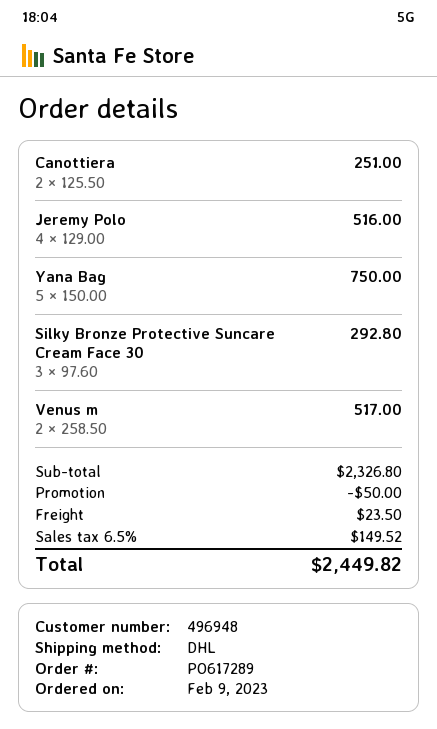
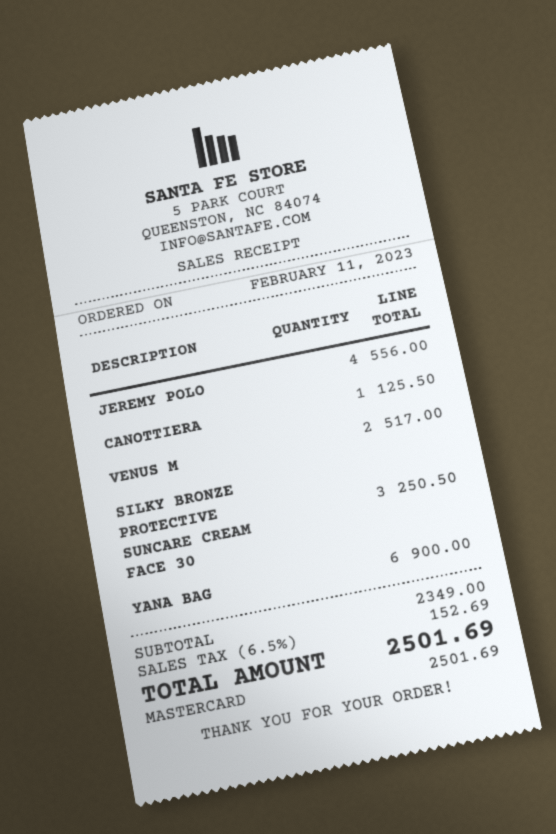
order date: 2023-02-09 -> 2023-02-11
Canottiera: 2 for 251.00 -> 1 for 125.50
Jeremy Polo: 4 for 516.00 -> 4 for 556.00
Yana Bag: 5 for 750.00 -> 6 for 900.00
Silky Bronze Protective Suncare Cream Face 30: 3 for 292.80 -> 3 for 250.50
subtotal: 2326.80 -> 2349.00
discount: 50.00 -> none
shipping: 23.50 -> none
tax: 6.5% = 149.52 -> 6.5% = 152.69
total: 2449.82 -> 2501.69

